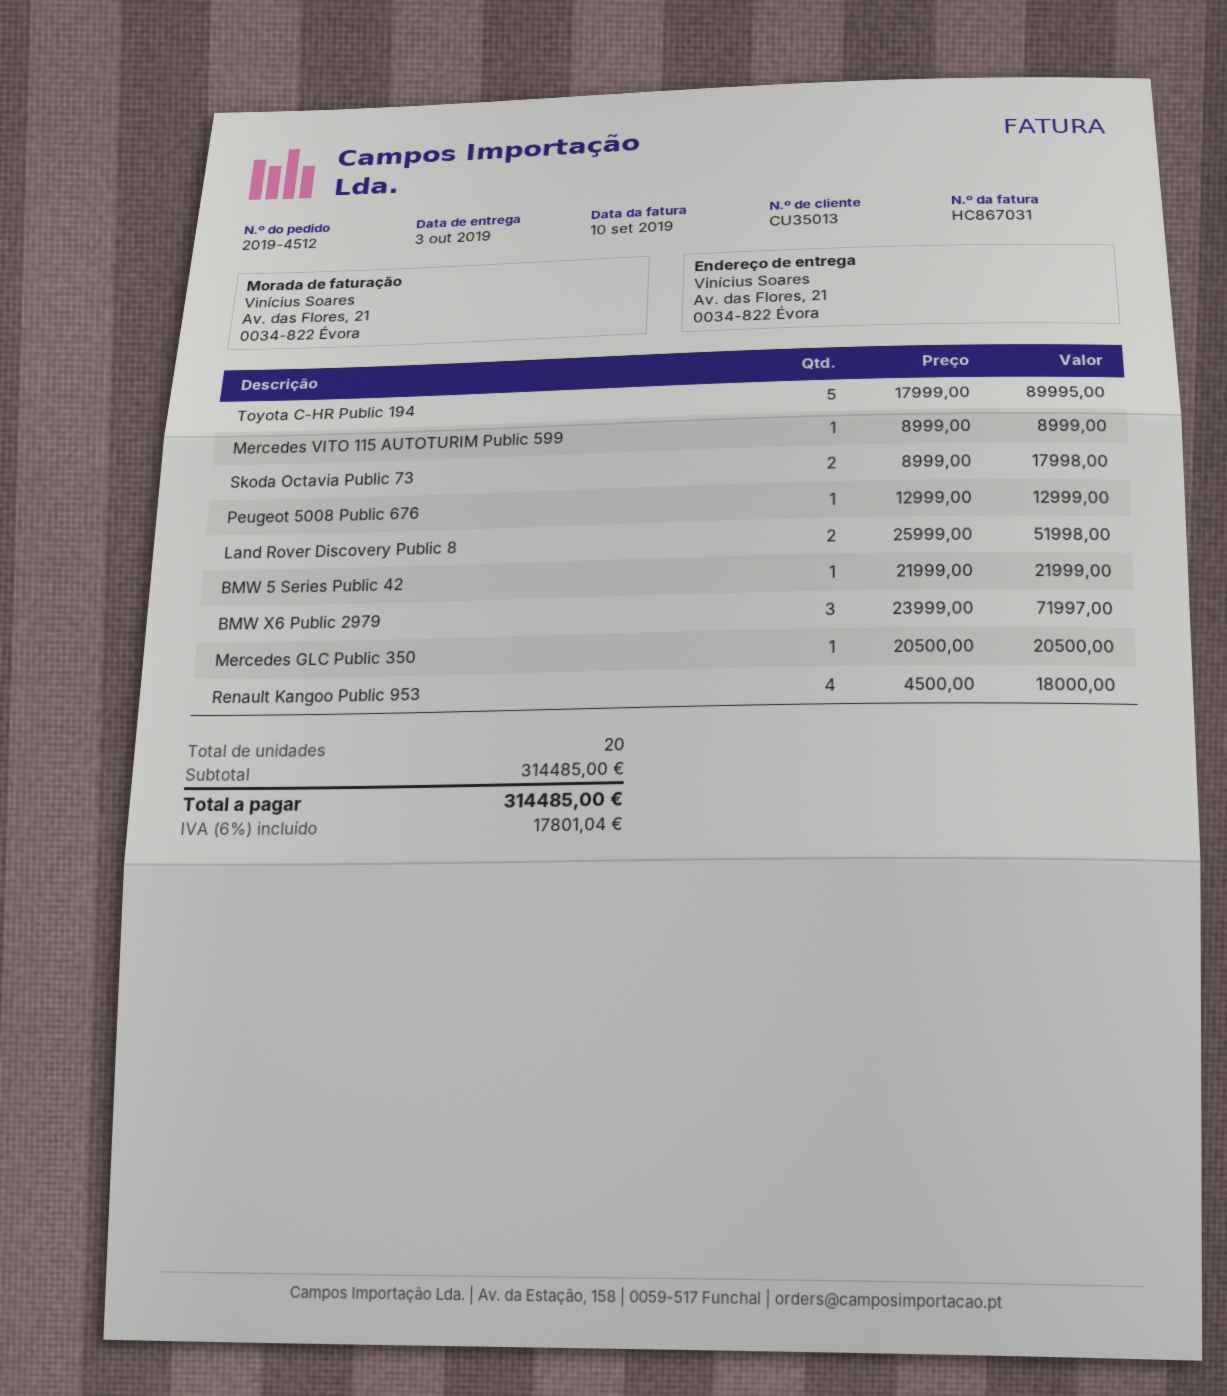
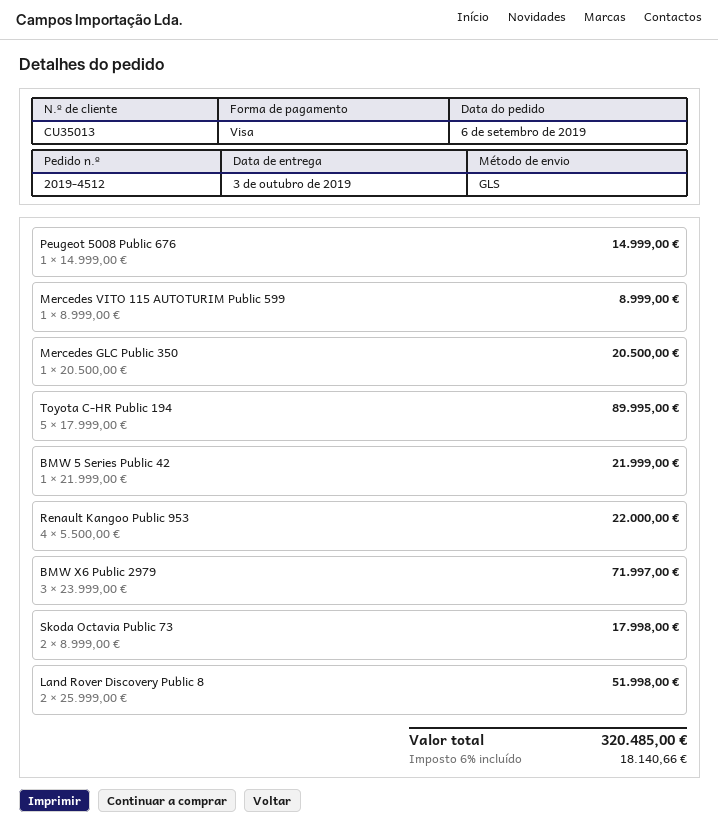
Peugeot 5008 Public 676: 1 x 12999.00 = 12999.00 -> 1 x 14999.00 = 14999.00
Renault Kangoo Public 953: 4 x 4500.00 = 18000.00 -> 4 x 5500.00 = 22000.00
tax: 6% = 17801.04 -> 6% = 18140.66
total: 314485.00 -> 320485.00

